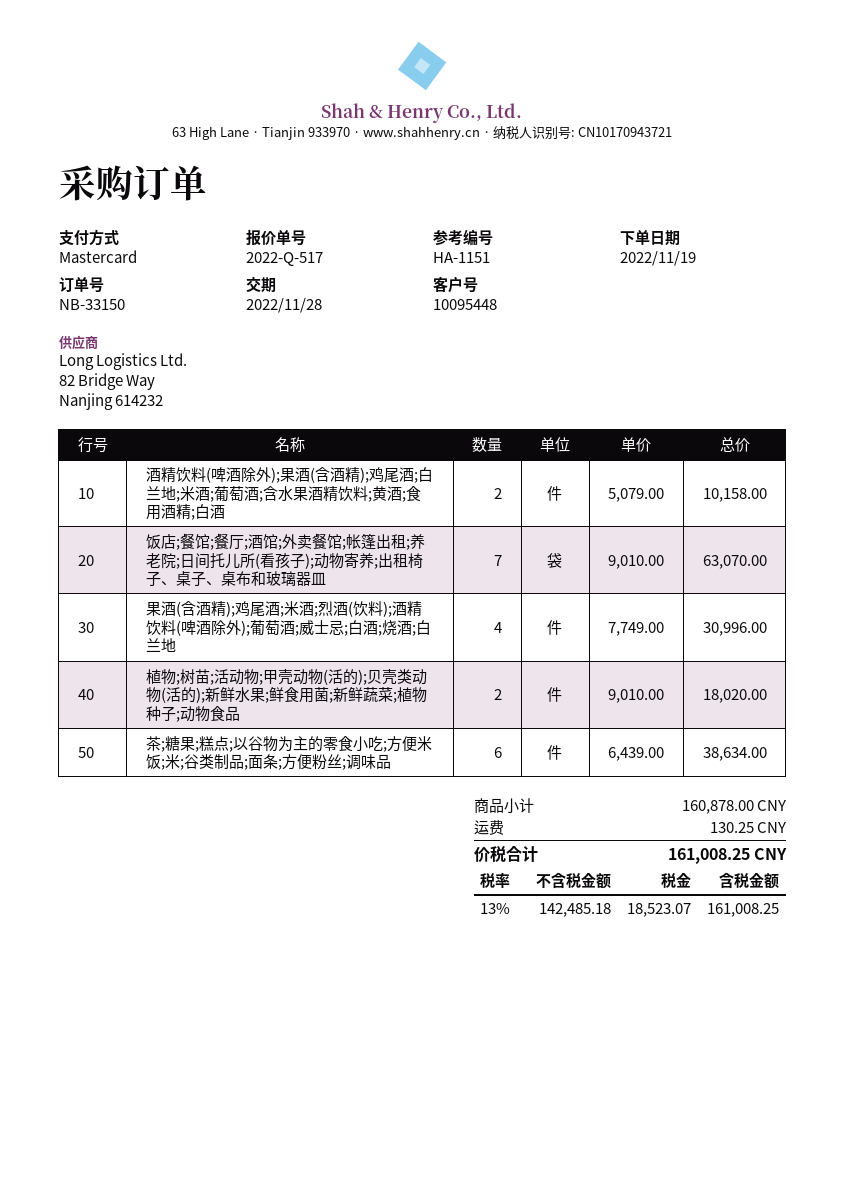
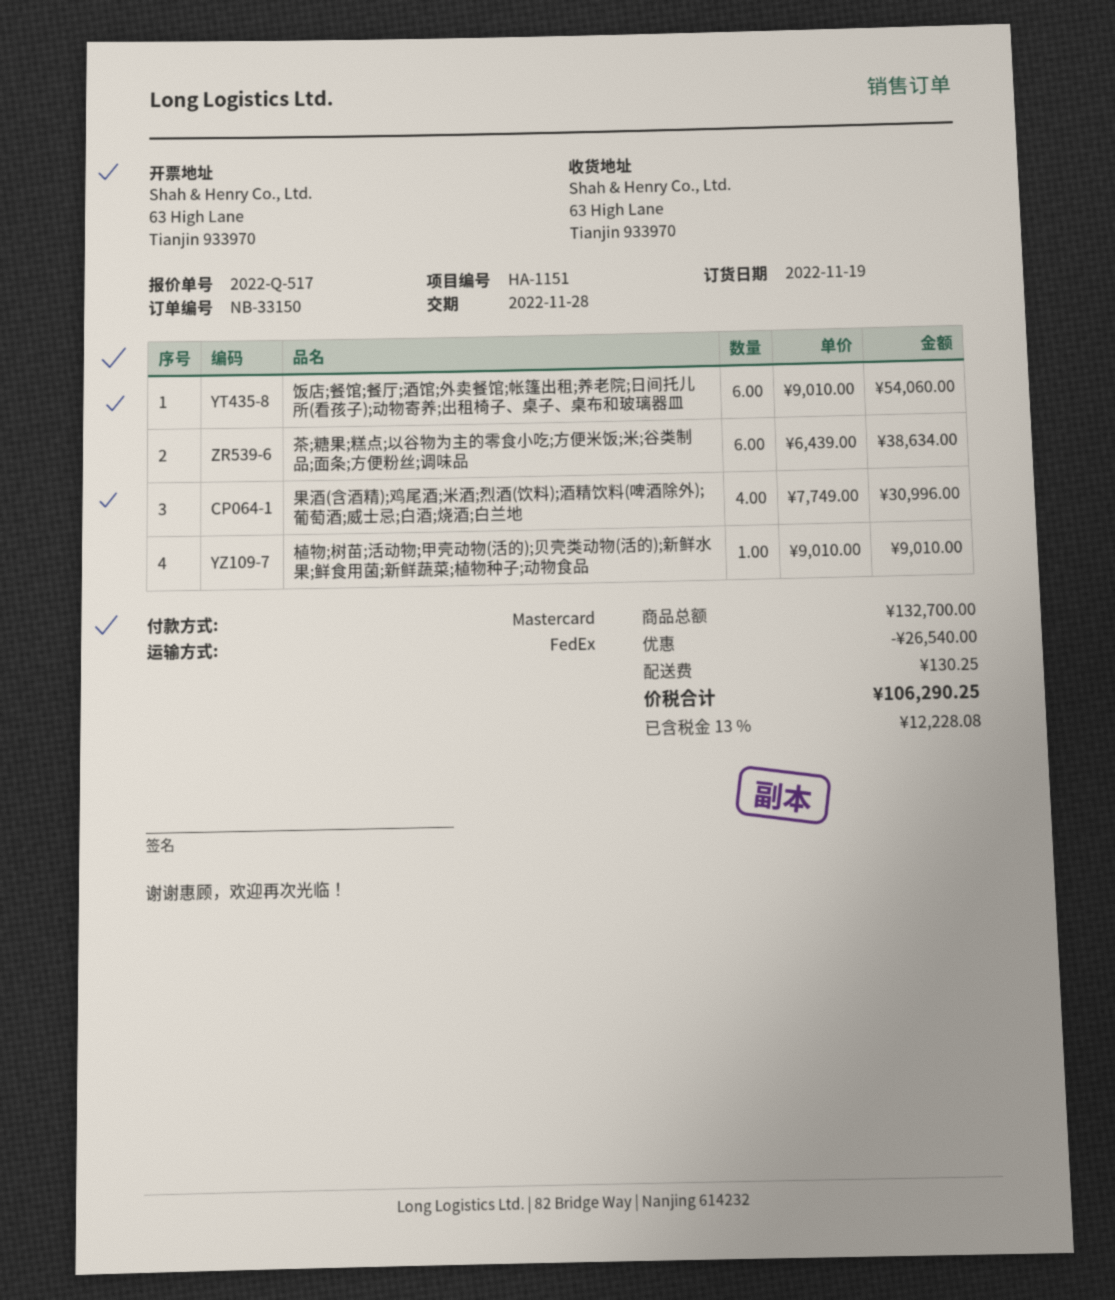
酒精饮料(啤酒除外);果酒(含酒精);鸡尾酒;白兰地;米酒;葡萄酒;含水果酒精饮料;黄酒;食用酒精;白酒: 2 x 5079.00 = 10158.00 -> none
饭店;餐馆;餐厅;酒馆;外卖餐馆;帐篷出租;养老院;日间托儿所(看孩子);动物寄养;出租椅子、桌子、桌布和玻璃器皿: 7 x 9010.00 = 63070.00 -> 6 x 9010.00 = 54060.00
植物;树苗;活动物;甲壳动物(活的);贝壳类动物(活的);新鲜水果;鲜食用菌;新鲜蔬菜;植物种子;动物食品: 2 x 9010.00 = 18020.00 -> 1 x 9010.00 = 9010.00
subtotal: 160878.00 -> 132700.00
discount: none -> 26540.00
tax: 13% = 18523.07 -> 13% = 12228.08
total: 161008.25 -> 106290.25

